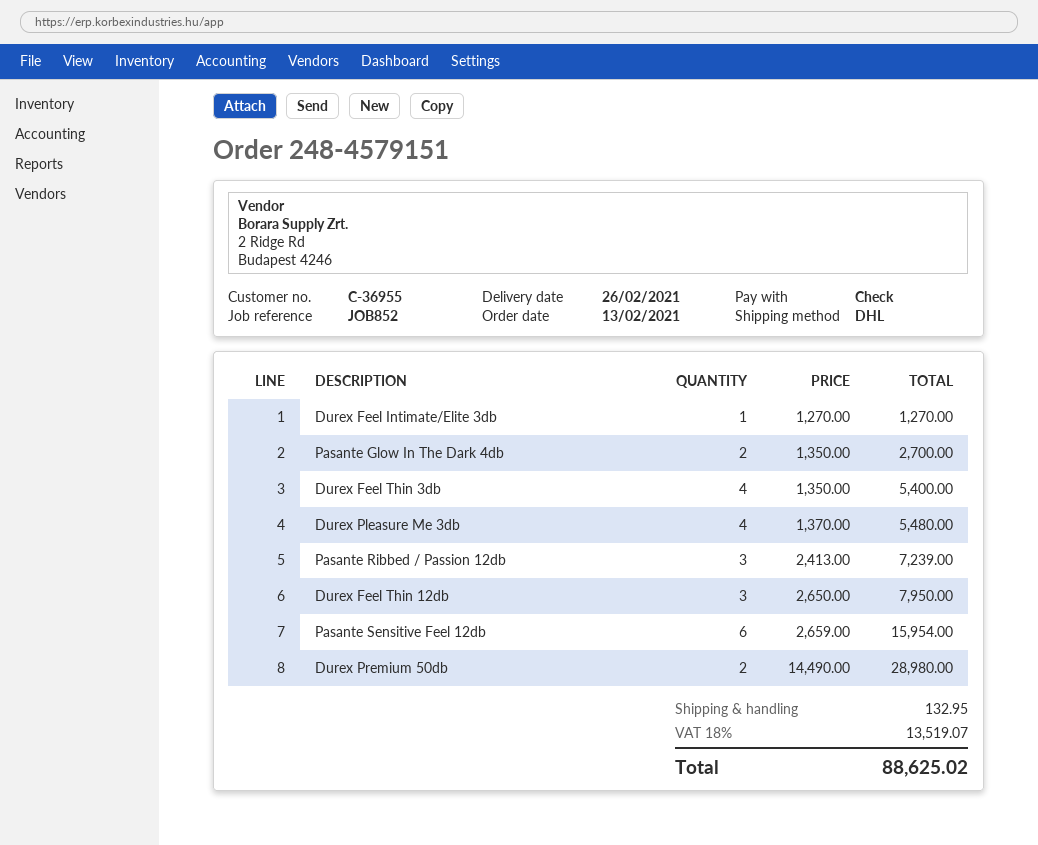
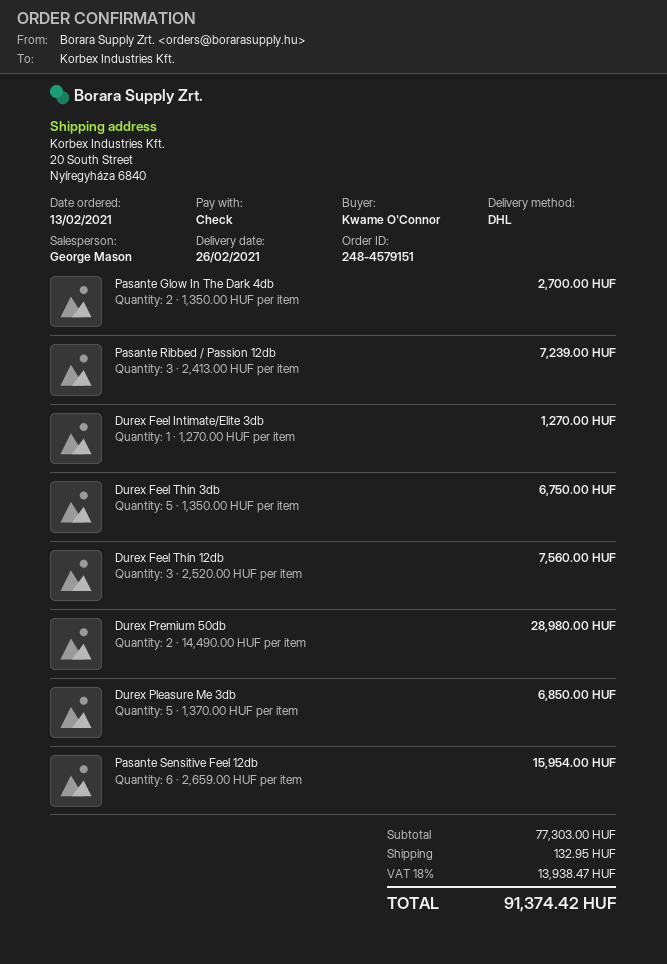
Durex Feel Thin 3db: 4 x 1350.00 = 5400.00 -> 5 x 1350.00 = 6750.00
Durex Pleasure Me 3db: 4 x 1370.00 = 5480.00 -> 5 x 1370.00 = 6850.00
Durex Feel Thin 12db: 3 x 2650.00 = 7950.00 -> 3 x 2520.00 = 7560.00
tax: 18% = 13519.07 -> 18% = 13938.47
total: 88625.02 -> 91374.42

